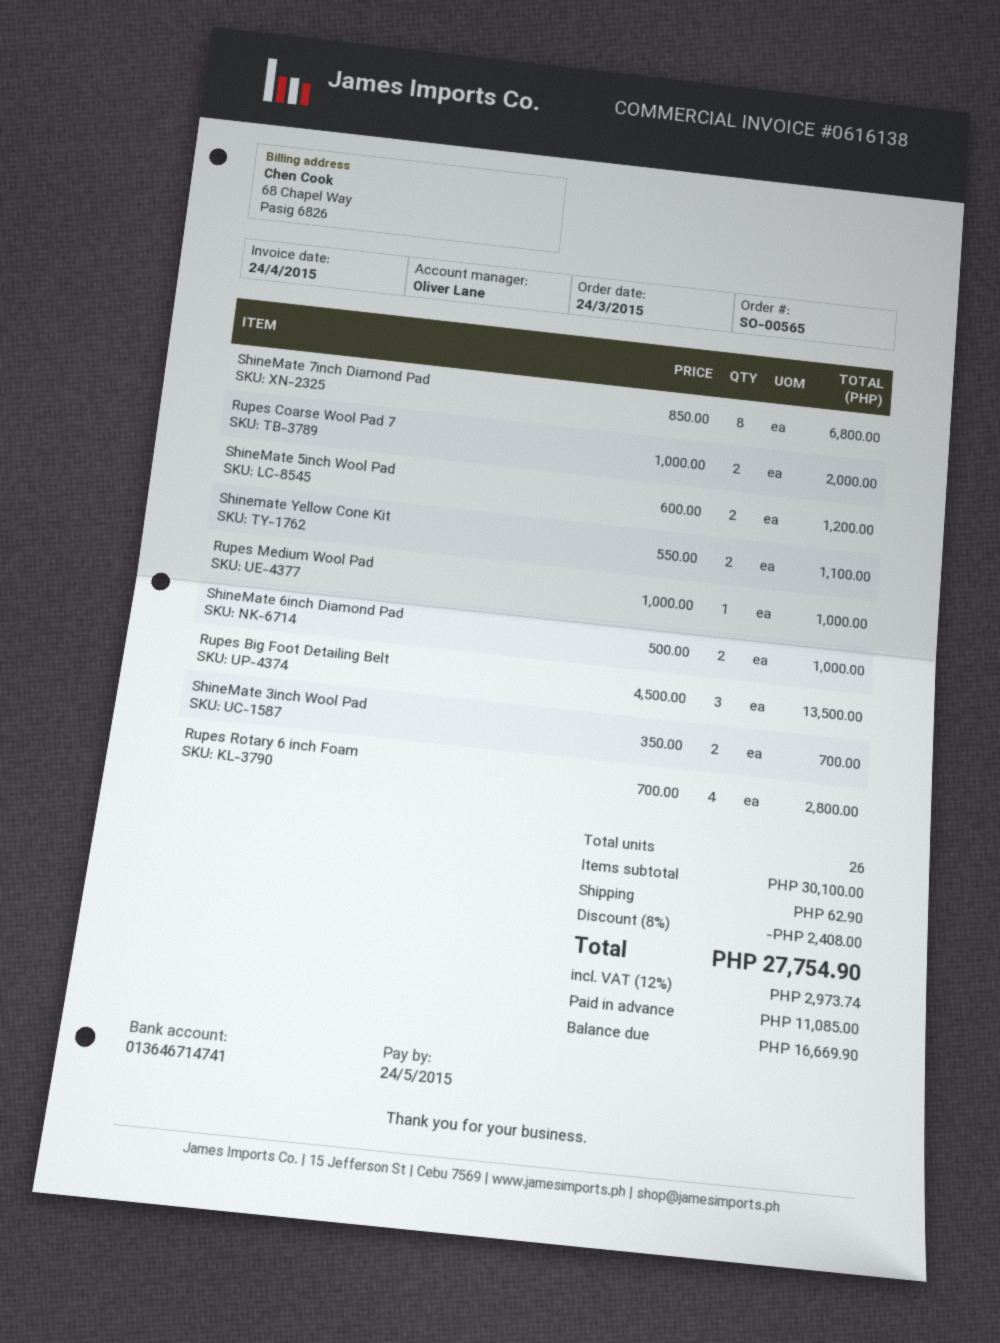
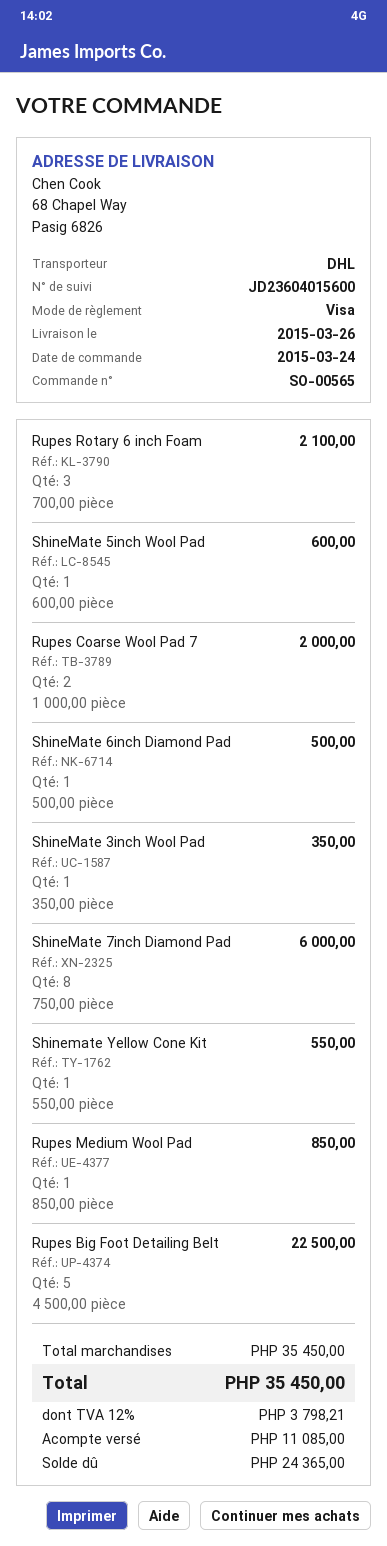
ShineMate 7inch Diamond Pad: 8 x 850.00 = 6800.00 -> 8 x 750.00 = 6000.00
ShineMate 5inch Wool Pad: 2 x 600.00 = 1200.00 -> 1 x 600.00 = 600.00
Shinemate Yellow Cone Kit: 2 x 550.00 = 1100.00 -> 1 x 550.00 = 550.00
Rupes Medium Wool Pad: 1 x 1000.00 = 1000.00 -> 1 x 850.00 = 850.00
ShineMate 6inch Diamond Pad: 2 x 500.00 = 1000.00 -> 1 x 500.00 = 500.00
Rupes Big Foot Detailing Belt: 3 x 4500.00 = 13500.00 -> 5 x 4500.00 = 22500.00
ShineMate 3inch Wool Pad: 2 x 350.00 = 700.00 -> 1 x 350.00 = 350.00
Rupes Rotary 6 inch Foam: 4 x 700.00 = 2800.00 -> 3 x 700.00 = 2100.00
subtotal: 30100.00 -> 35450.00
discount: 8% = 2408.00 -> none
shipping: 62.90 -> none
tax: 12% = 2973.74 -> 12% = 3798.21
total: 27754.90 -> 35450.00
balance: 16669.90 -> 24365.00

